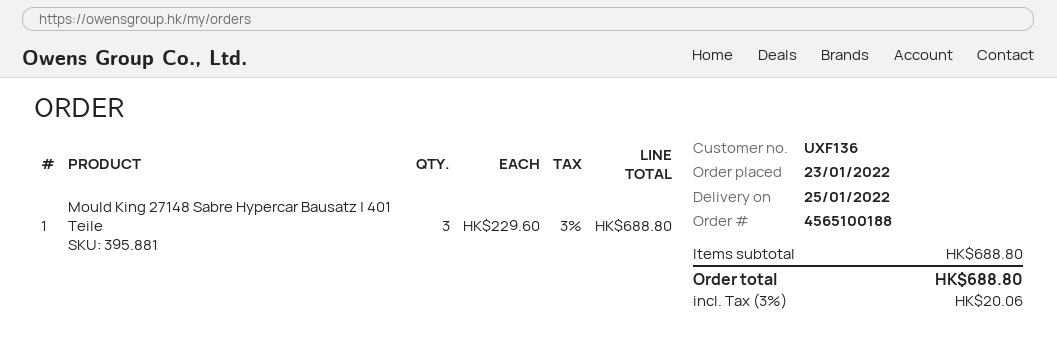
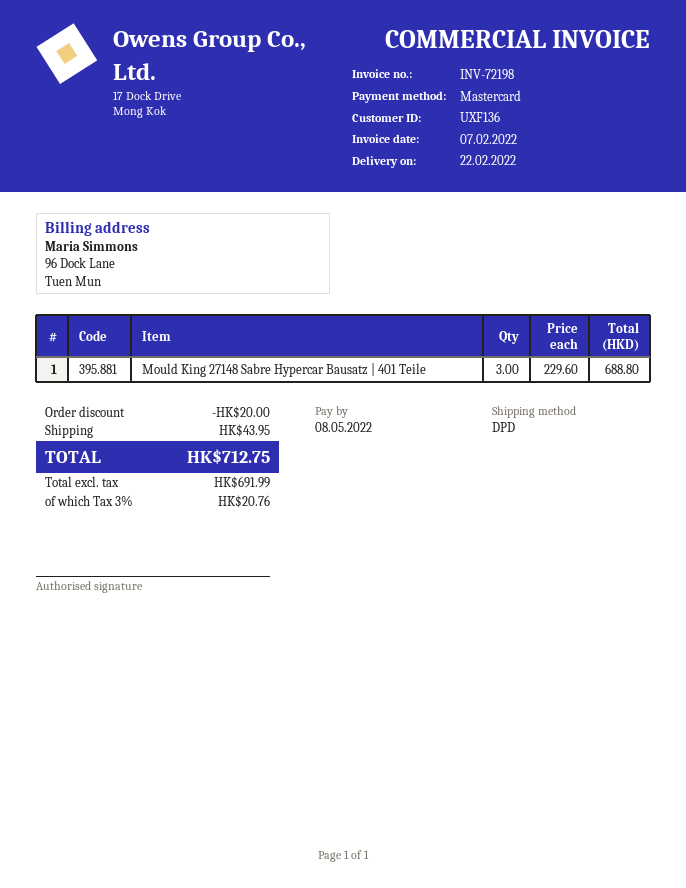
delivery date: 2022-01-25 -> 2022-02-22
discount: none -> 20.00
shipping: none -> 43.95
tax: 3% = 20.06 -> 3% = 20.76
total: 688.80 -> 712.75

